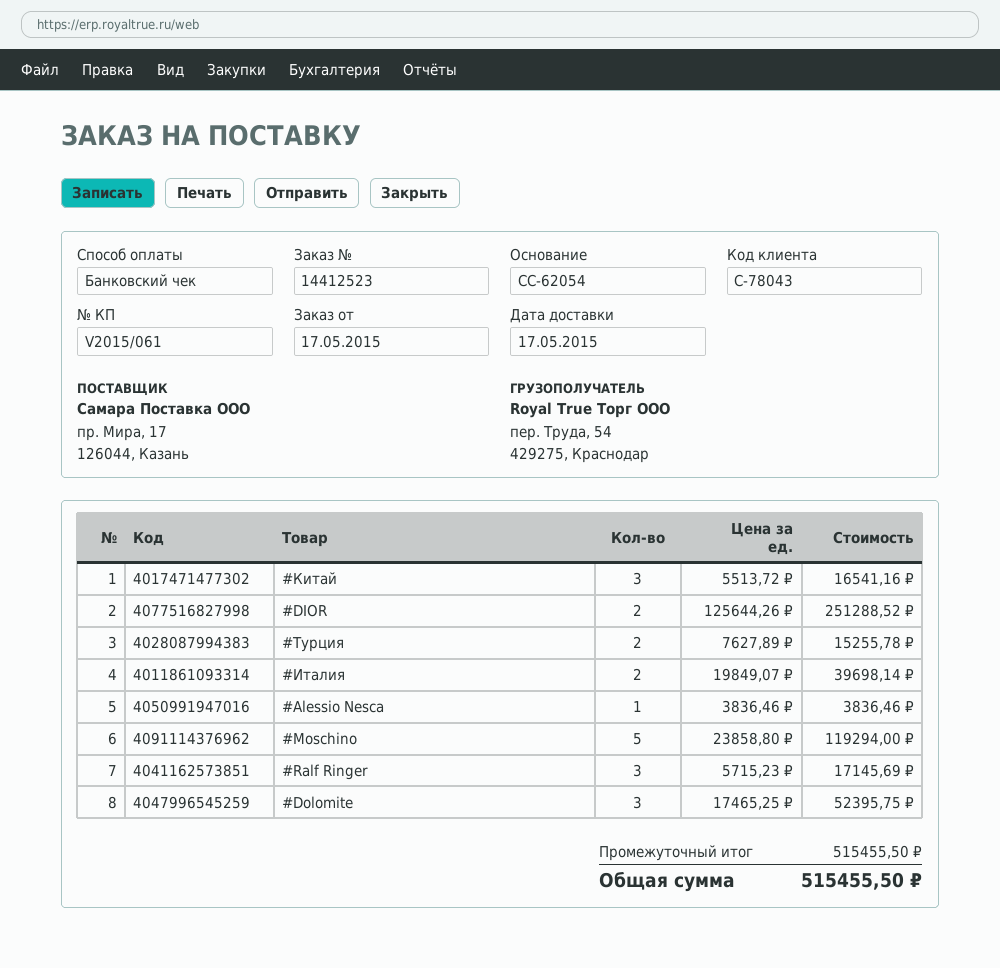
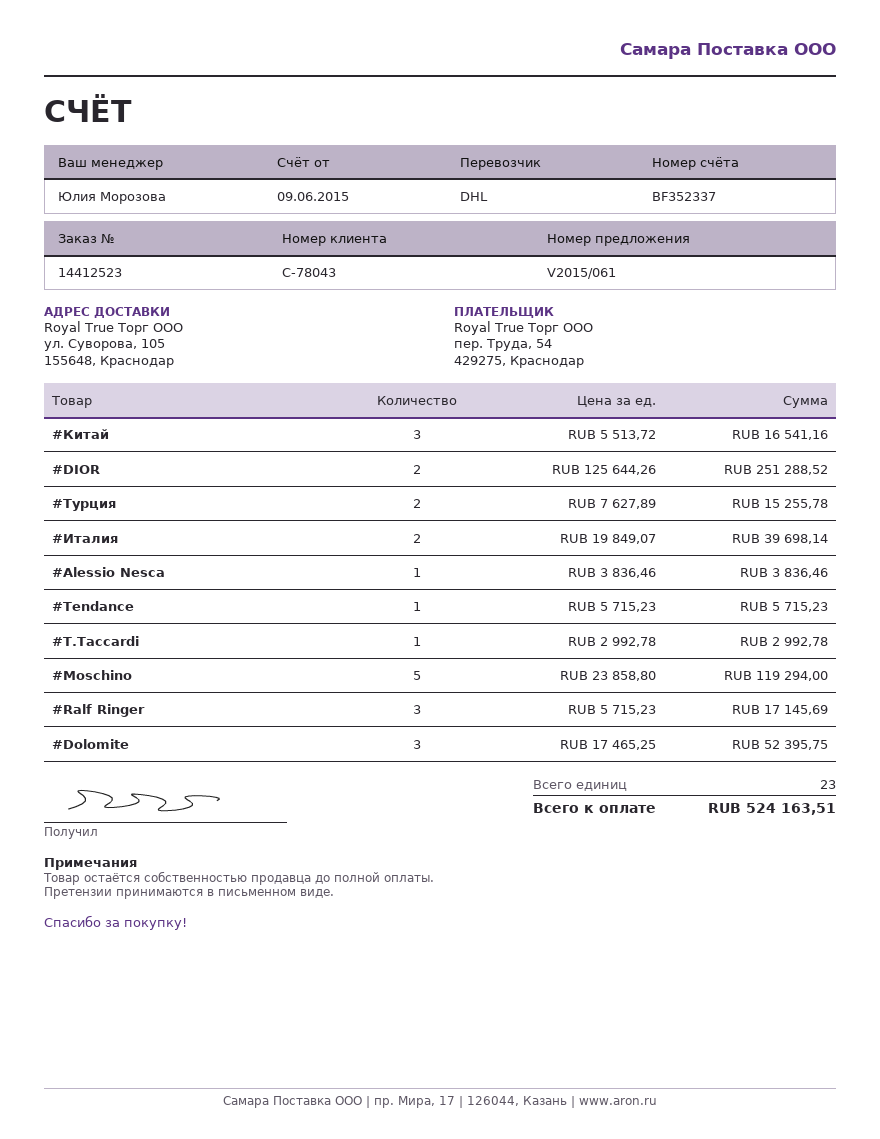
ship to: пер. Труда, 54, 429275, Краснодар -> ул. Суворова, 105, 155648, Краснодар
#Tendance: none -> 1 x 5715.23 = 5715.23
#T.Taccardi: none -> 1 x 2992.78 = 2992.78
total: 515455.50 -> 524163.51

